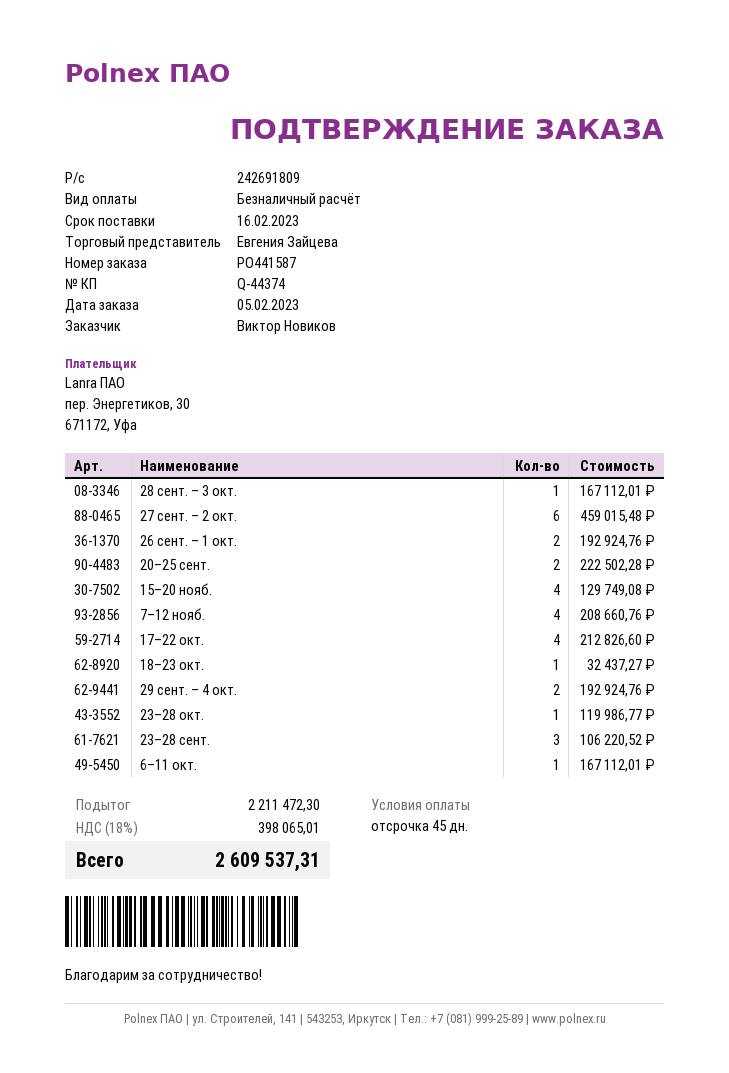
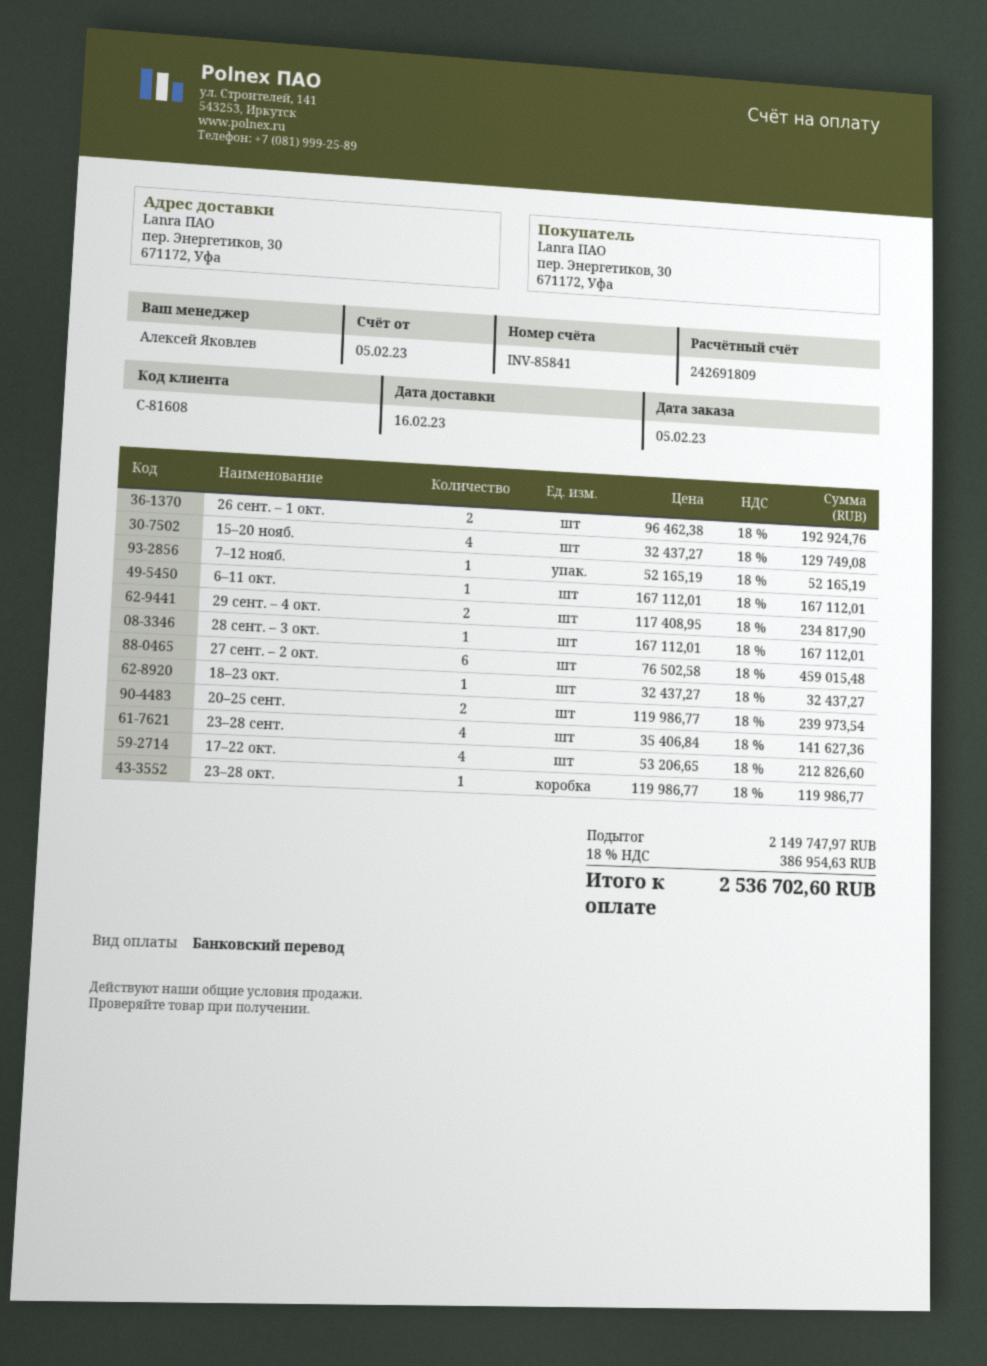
sales rep: Евгения Зайцева -> Алексей Яковлев
20–25 сент.: 2 for 222502.28 -> 2 for 239973.54
7–12 нояб.: 4 for 208660.76 -> 1 for 52165.19
29 сент. – 4 окт.: 2 for 192924.76 -> 2 for 234817.90
23–28 сент.: 3 for 106220.52 -> 4 for 141627.36
subtotal: 2211472.30 -> 2149747.97
tax: 18% = 398065.01 -> 18% = 386954.63
total: 2609537.31 -> 2536702.60

